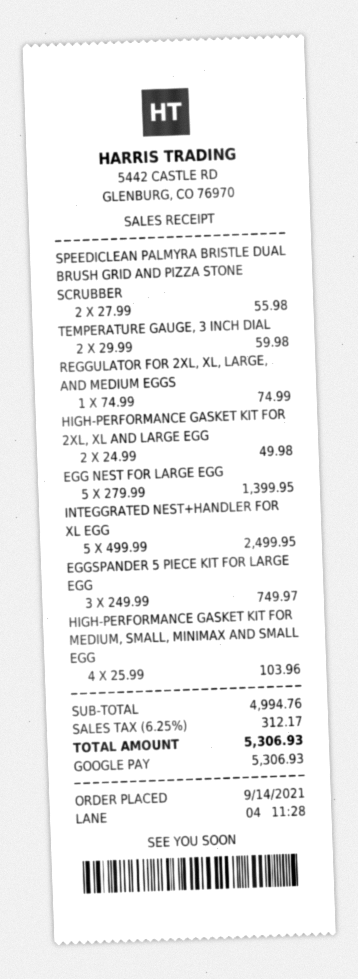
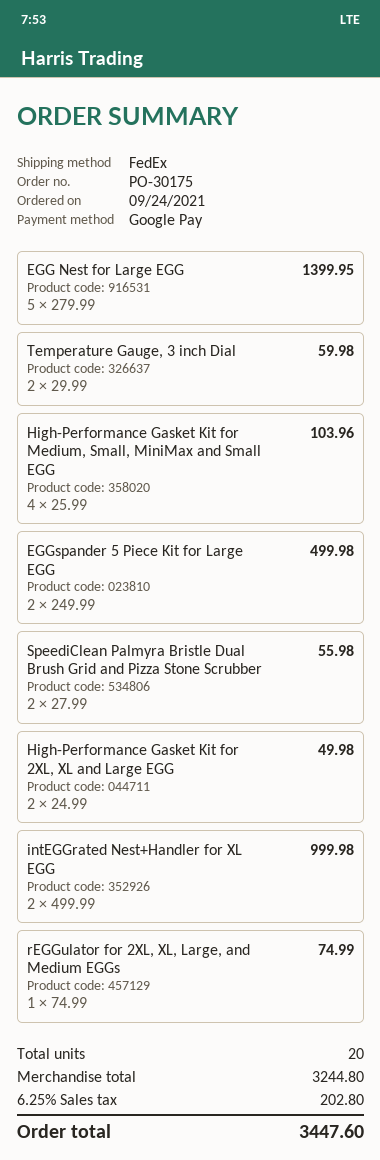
order date: 2021-09-14 -> 2021-09-24
INTEGGRATED NEST+HANDLER FOR XL EGG: 5 x 499.99 = 2499.95 -> 2 x 499.99 = 999.98
EGGSPANDER 5 PIECE KIT FOR LARGE EGG: 3 x 249.99 = 749.97 -> 2 x 249.99 = 499.98
subtotal: 4994.76 -> 3244.80
tax: 6.25% = 312.17 -> 6.25% = 202.80
total: 5306.93 -> 3447.60

